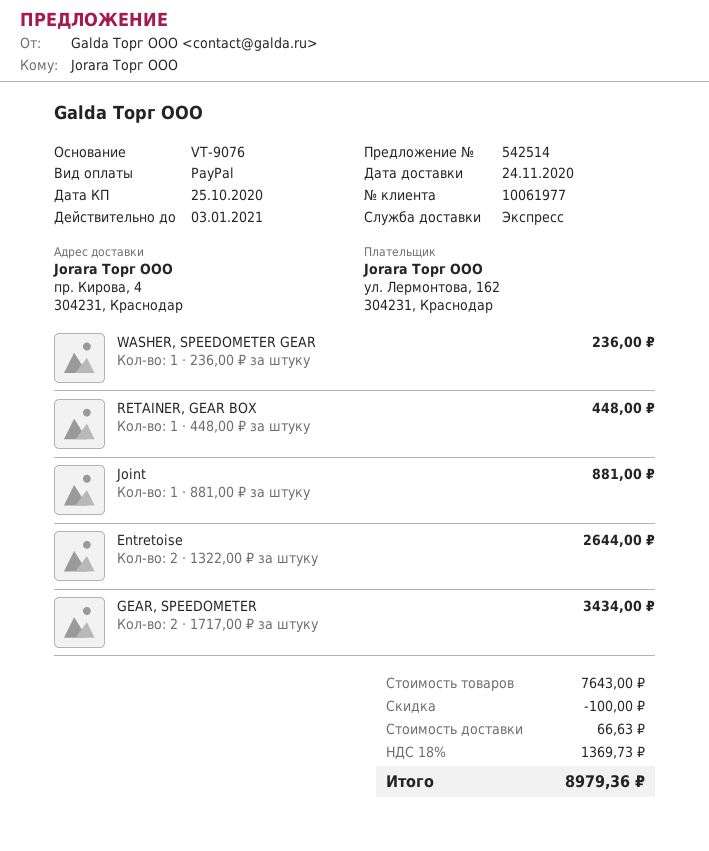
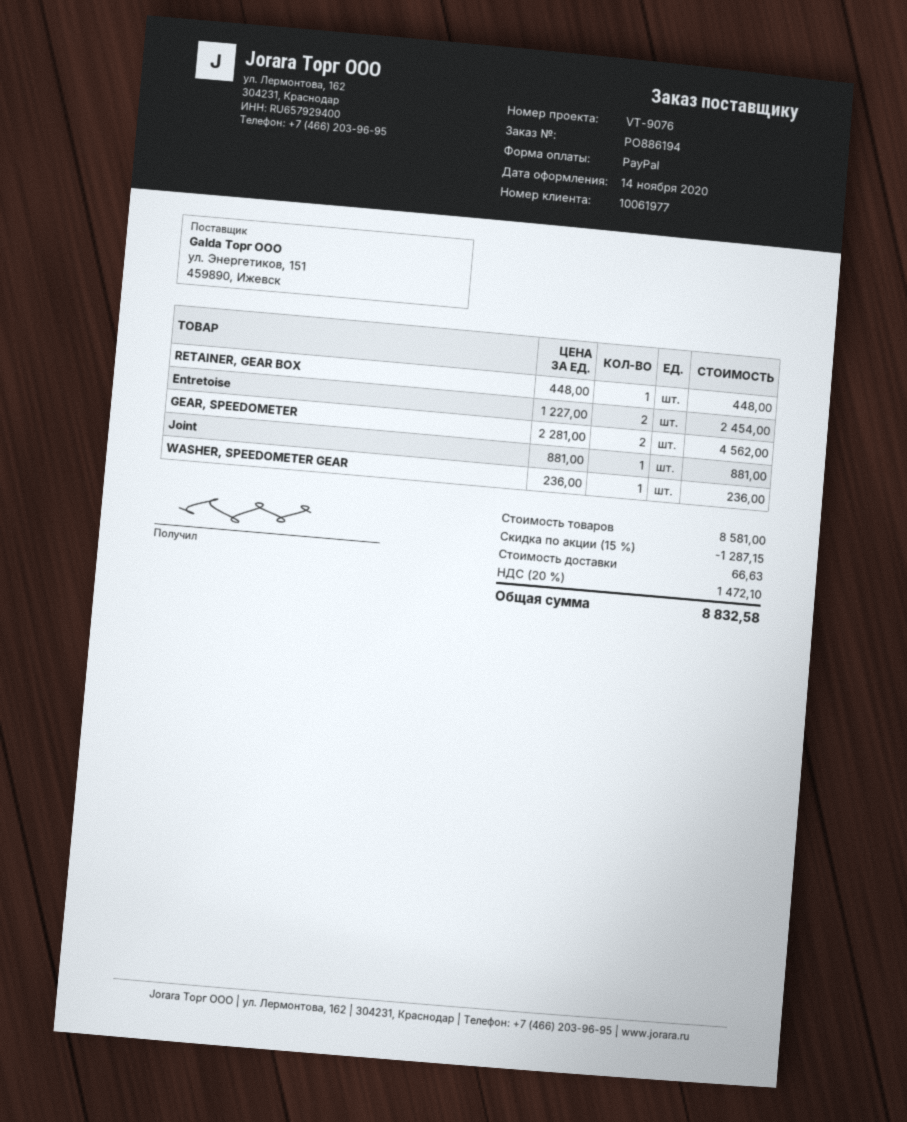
Entretoise: 2 x 1322.00 = 2644.00 -> 2 x 1227.00 = 2454.00
GEAR, SPEEDOMETER: 2 x 1717.00 = 3434.00 -> 2 x 2281.00 = 4562.00
subtotal: 7643.00 -> 8581.00
discount: 100.00 -> 1287.15
tax: 18% = 1369.73 -> 20% = 1472.10
total: 8979.36 -> 8832.58

